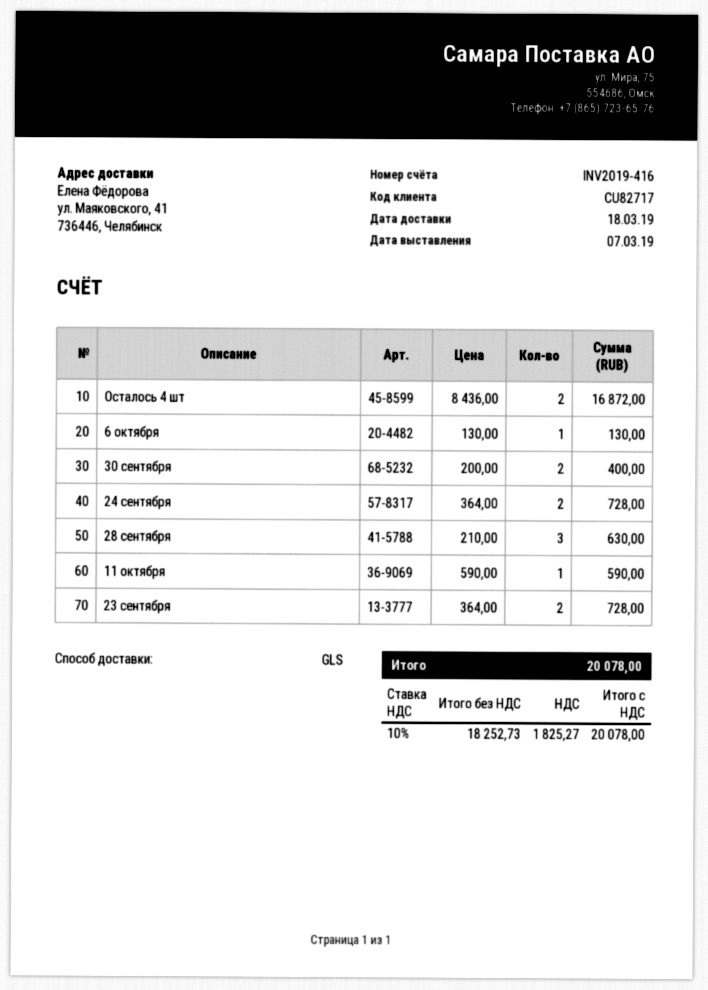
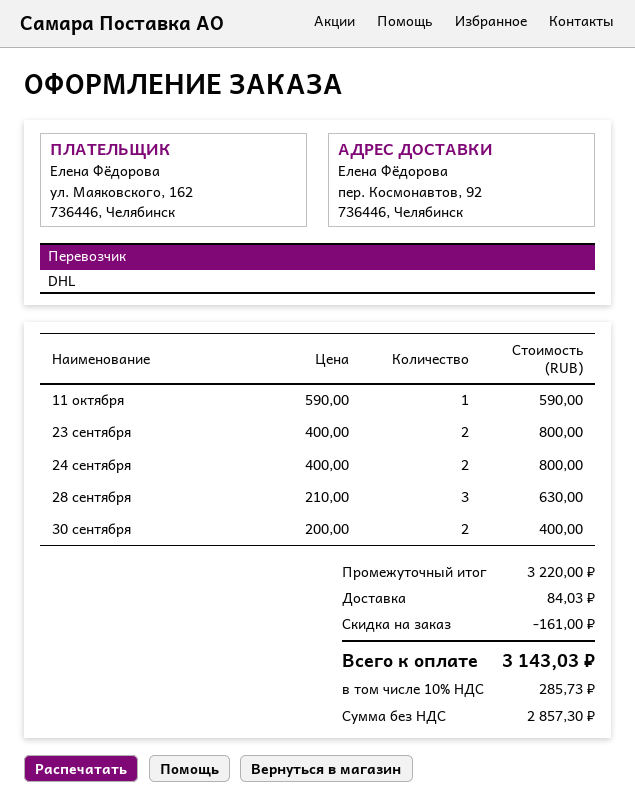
shipping method: GLS -> DHL
ship to: ул. Маяковского, 41, 736446, Челябинск -> пер. Космонавтов, 92, 736446, Челябинск
Осталось 4 шт: 2 x 8436.00 = 16872.00 -> none
6 октября: 1 x 130.00 = 130.00 -> none
24 сентября: 2 x 364.00 = 728.00 -> 2 x 400.00 = 800.00
23 сентября: 2 x 364.00 = 728.00 -> 2 x 400.00 = 800.00
discount: none -> 161.00
shipping: none -> 84.03
net: 18252.73 -> 2857.30
tax: 10% = 1825.27 -> 10% = 285.73
total: 20078.00 -> 3143.03

